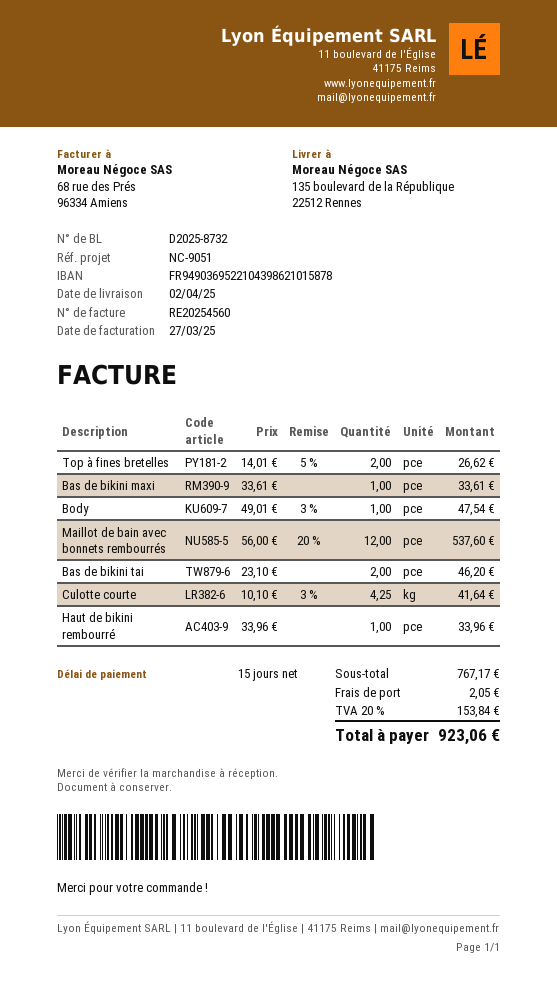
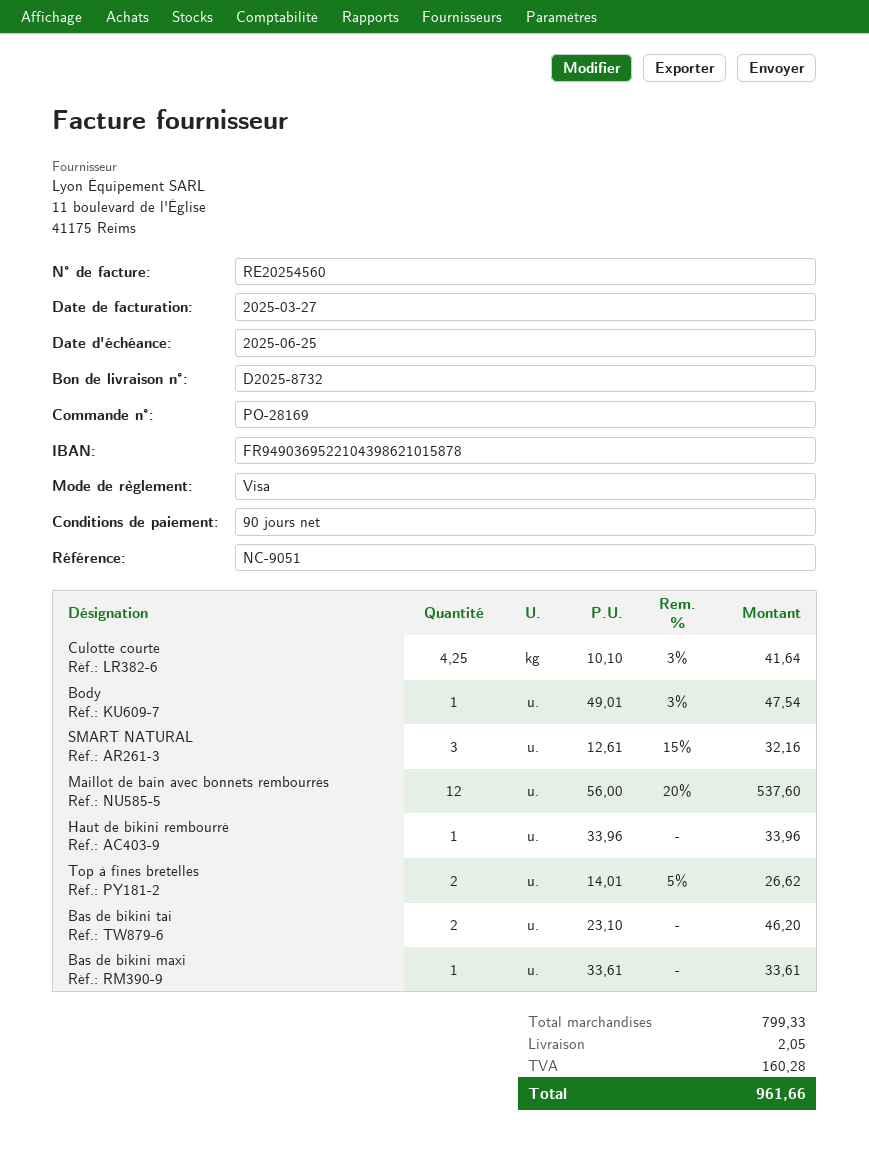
payment terms: 15 days -> 90 days
SMART NATURAL: none -> 3 x 12.61 - 15% = 32.16
subtotal: 767.17 -> 799.33
tax: 153.84 -> 160.28
total: 923.06 -> 961.66

